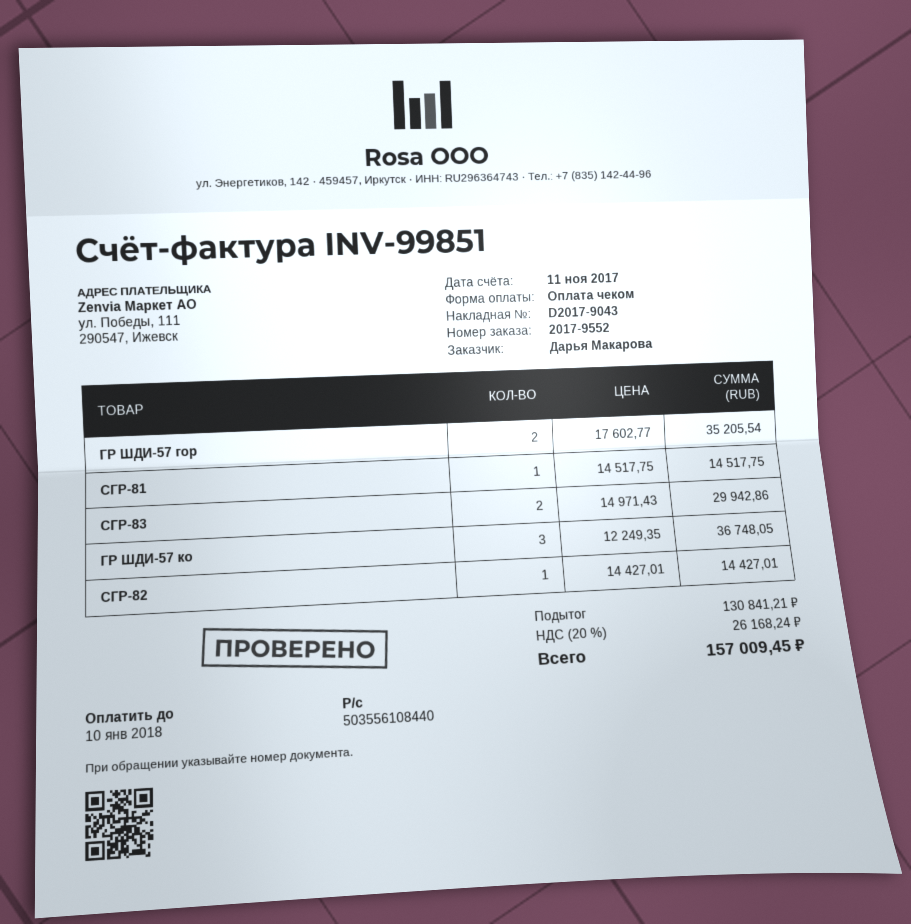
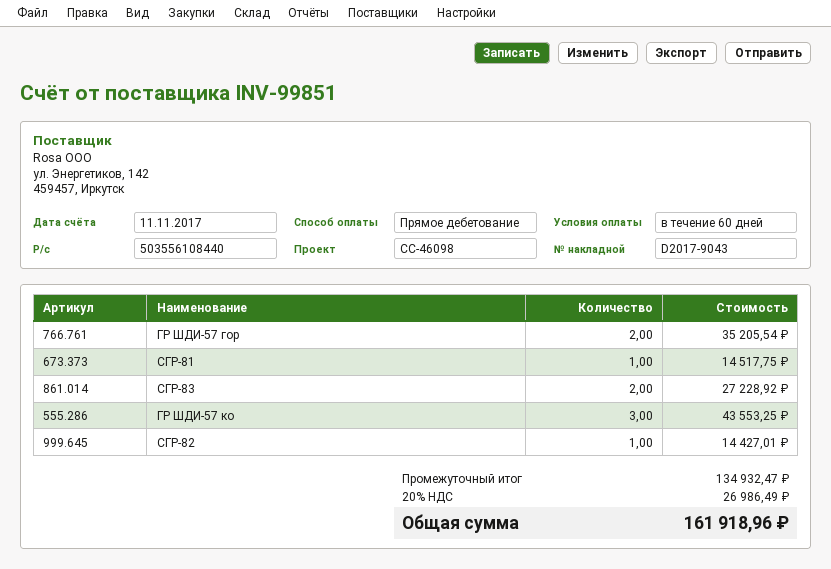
payment method: cheque -> direct debit
СГР-83: 2 for 29942.86 -> 2 for 27228.92
ГР ШДИ-57 ко: 3 for 36748.05 -> 3 for 43553.25
subtotal: 130841.21 -> 134932.47
tax: 20% = 26168.24 -> 20% = 26986.49
total: 157009.45 -> 161918.96

